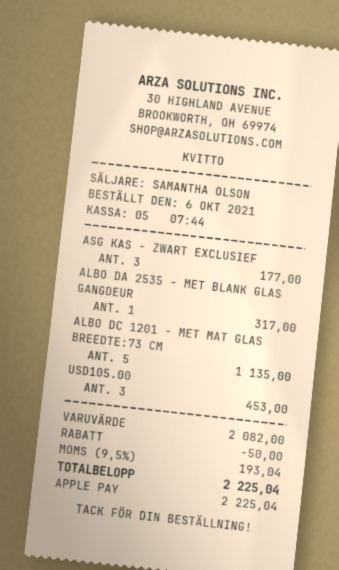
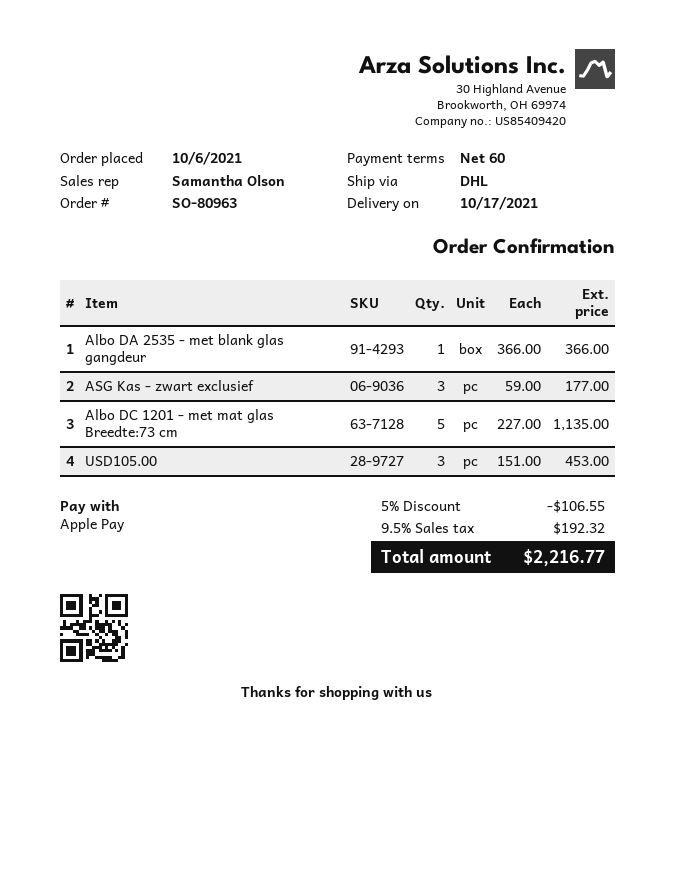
ALBO DA 2535 - MET BLANK GLAS GANGDEUR: 1 for 317.00 -> 1 for 366.00
discount: 50.00 -> 106.55
tax: 9.5% = 193.04 -> 9.5% = 192.32
total: 2225.04 -> 2216.77

